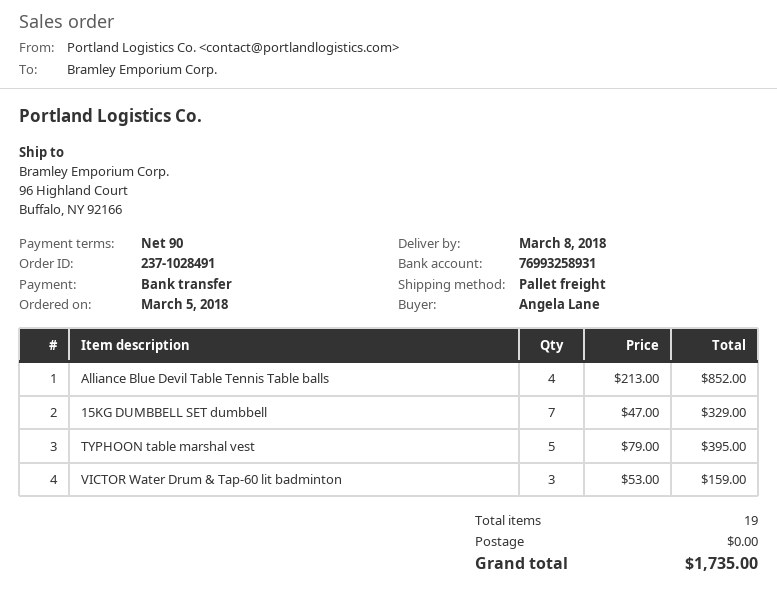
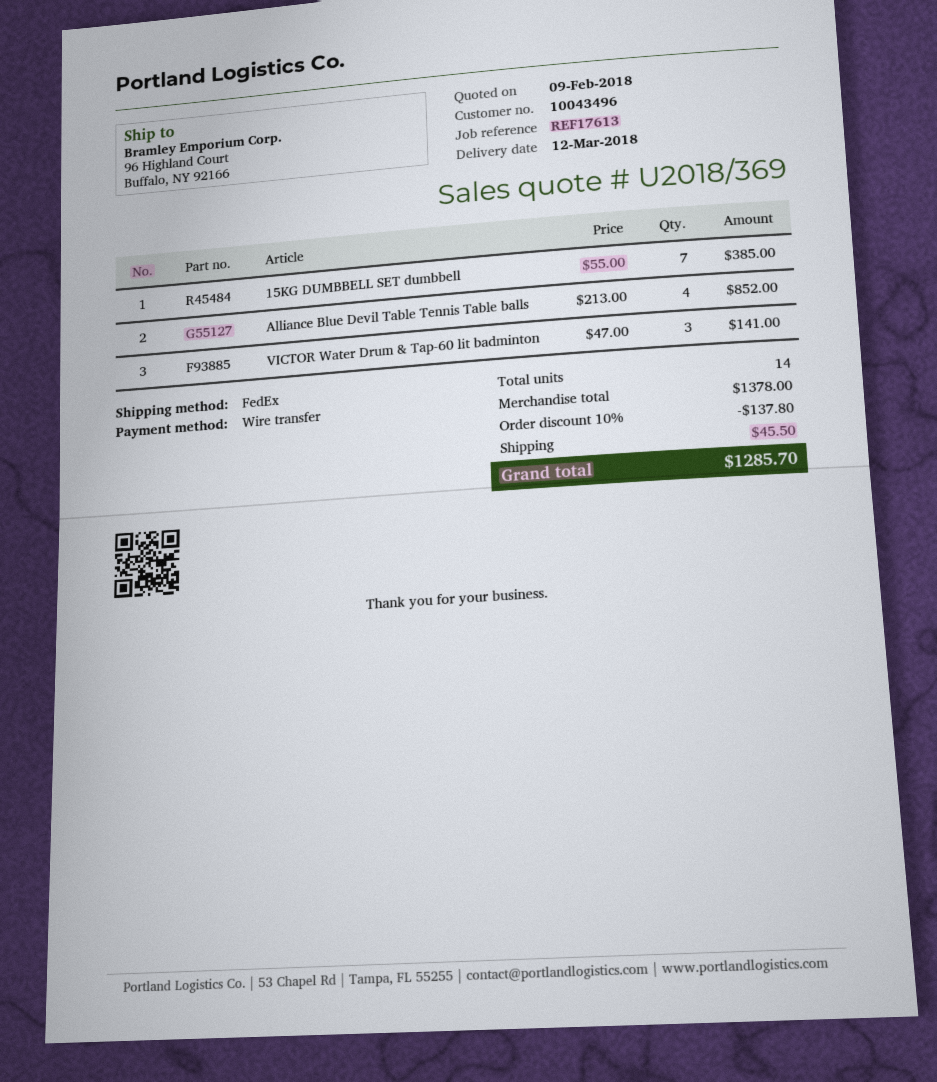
delivery date: 2018-03-08 -> 2018-03-12
shipping method: pallet freight -> FedEx
15KG DUMBBELL SET dumbbell: 7 x 47.00 = 329.00 -> 7 x 55.00 = 385.00
TYPHOON table marshal vest: 5 x 79.00 = 395.00 -> none
VICTOR Water Drum & Tap-60 lit badminton: 3 x 53.00 = 159.00 -> 3 x 47.00 = 141.00
total quantity: 19 -> 14
discount: none -> 10% = 137.80
shipping: 0.00 -> 45.50
total: 1735.00 -> 1285.70

